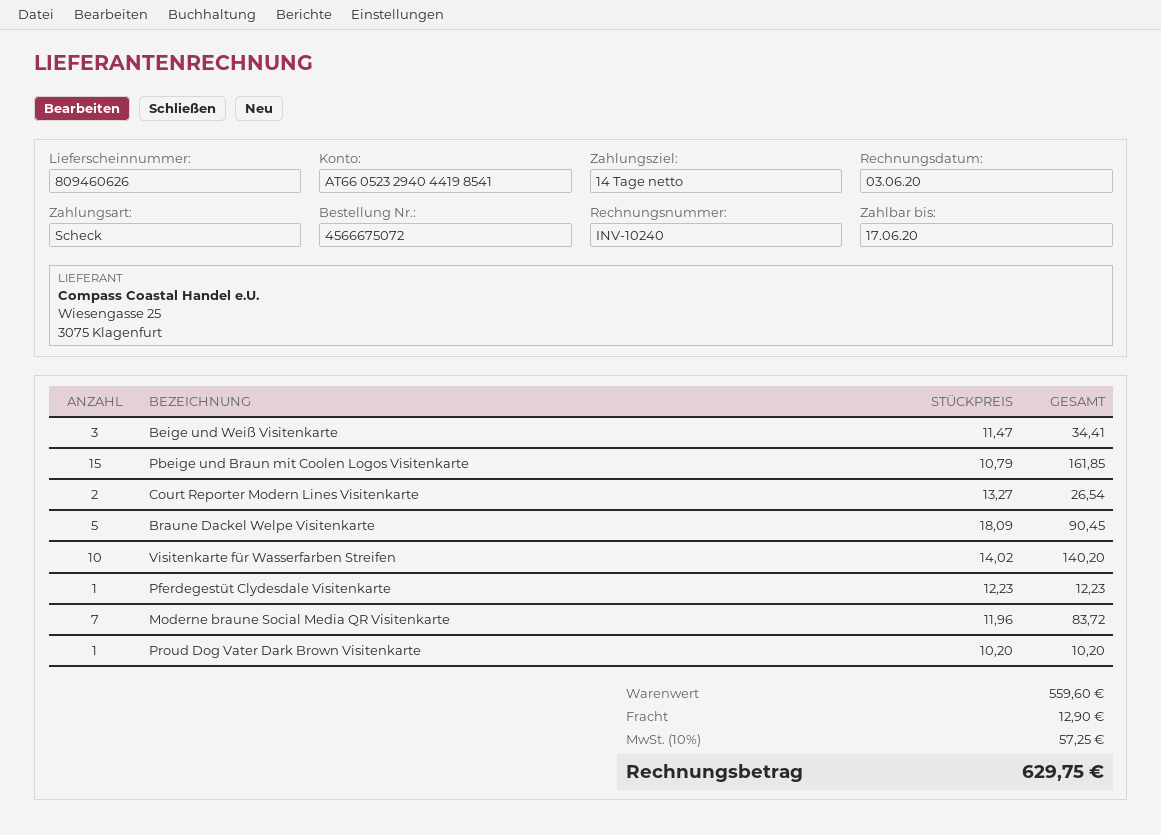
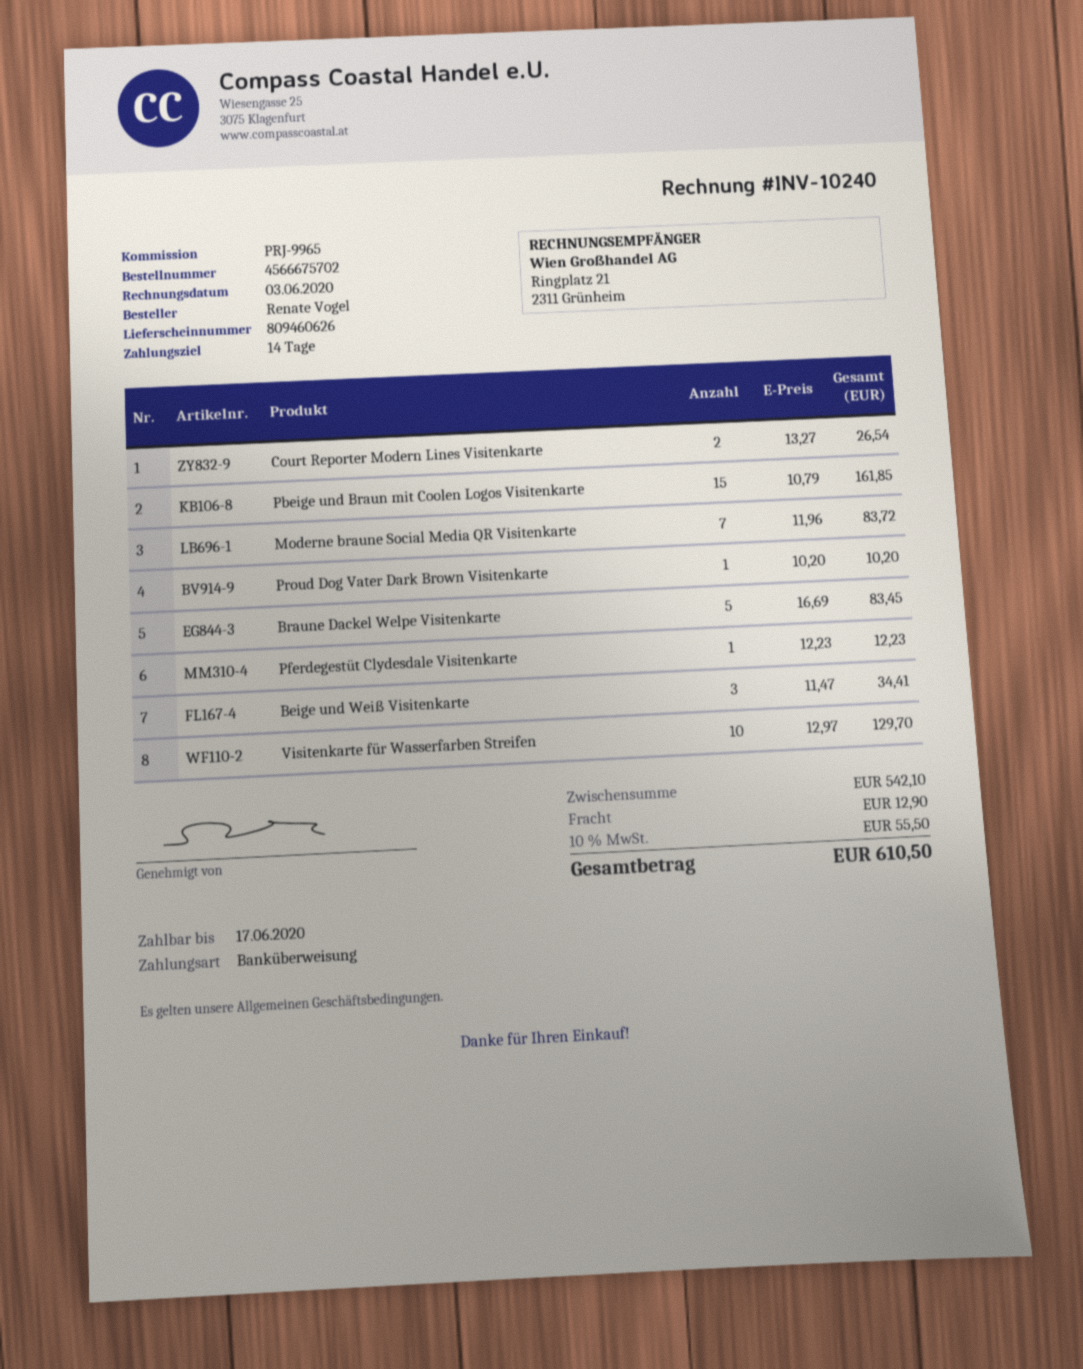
order number: 4566675072 -> 4566675702
payment method: cheque -> bank transfer
Braune Dackel Welpe Visitenkarte: 5 x 18.09 = 90.45 -> 5 x 16.69 = 83.45
Visitenkarte für Wasserfarben Streifen: 10 x 14.02 = 140.20 -> 10 x 12.97 = 129.70
subtotal: 559.60 -> 542.10
tax: 10% = 57.25 -> 10% = 55.50
total: 629.75 -> 610.50

